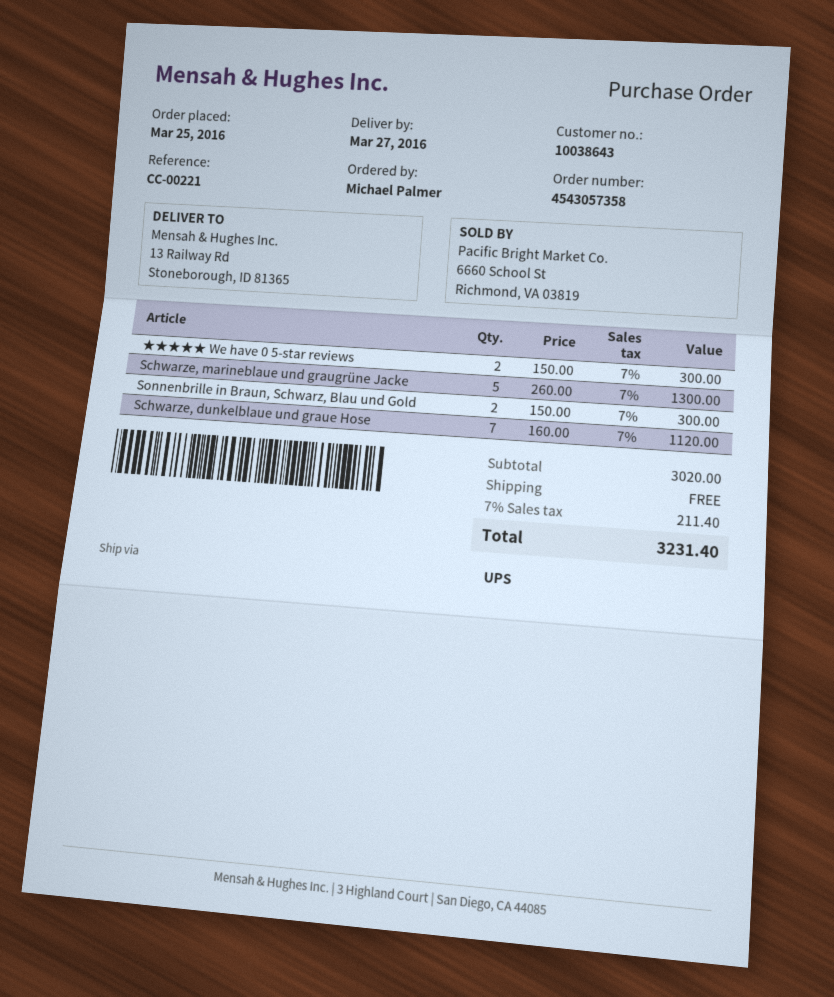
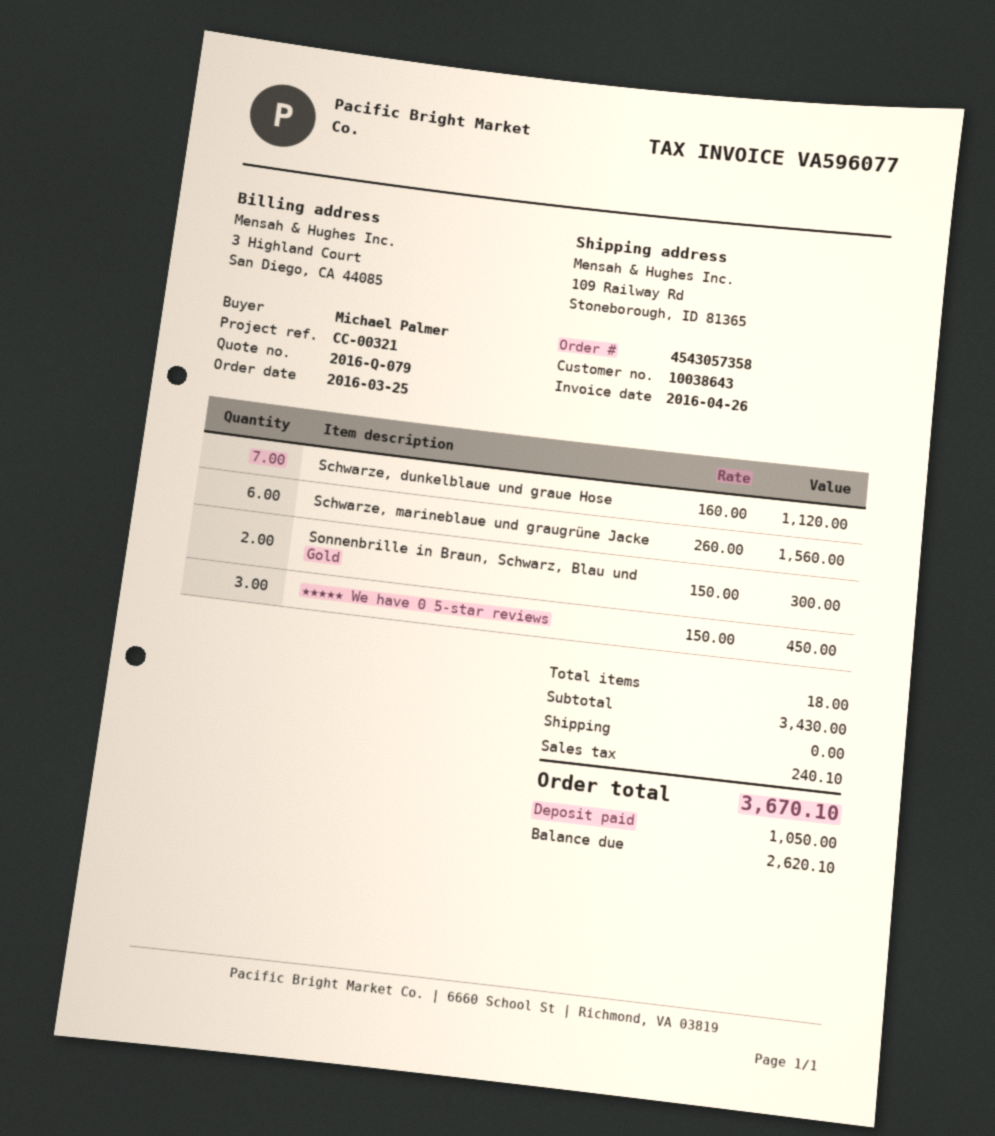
reference: CC-00221 -> CC-00321
ship to: 13 Railway Rd, Stoneborough, ID 81365 -> 109 Railway Rd, Stoneborough, ID 81365
★★★★★ We have 0 5-star reviews: 2 x 150.00 = 300.00 -> 3 x 150.00 = 450.00
Schwarze, marineblaue und graugrüne Jacke: 5 x 260.00 = 1300.00 -> 6 x 260.00 = 1560.00
subtotal: 3020.00 -> 3430.00
tax: 211.40 -> 240.10
total: 3231.40 -> 3670.10

